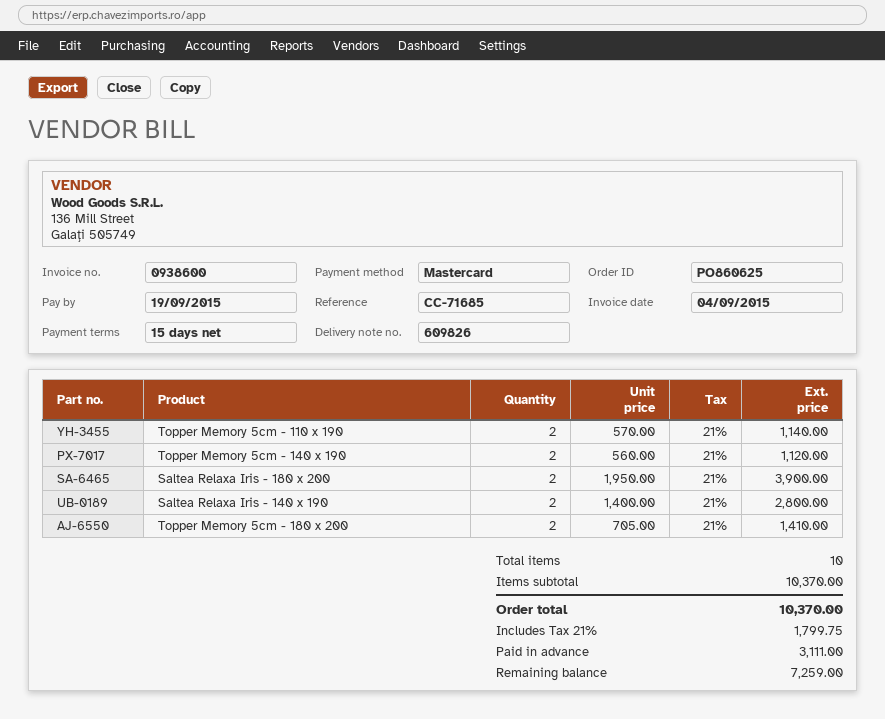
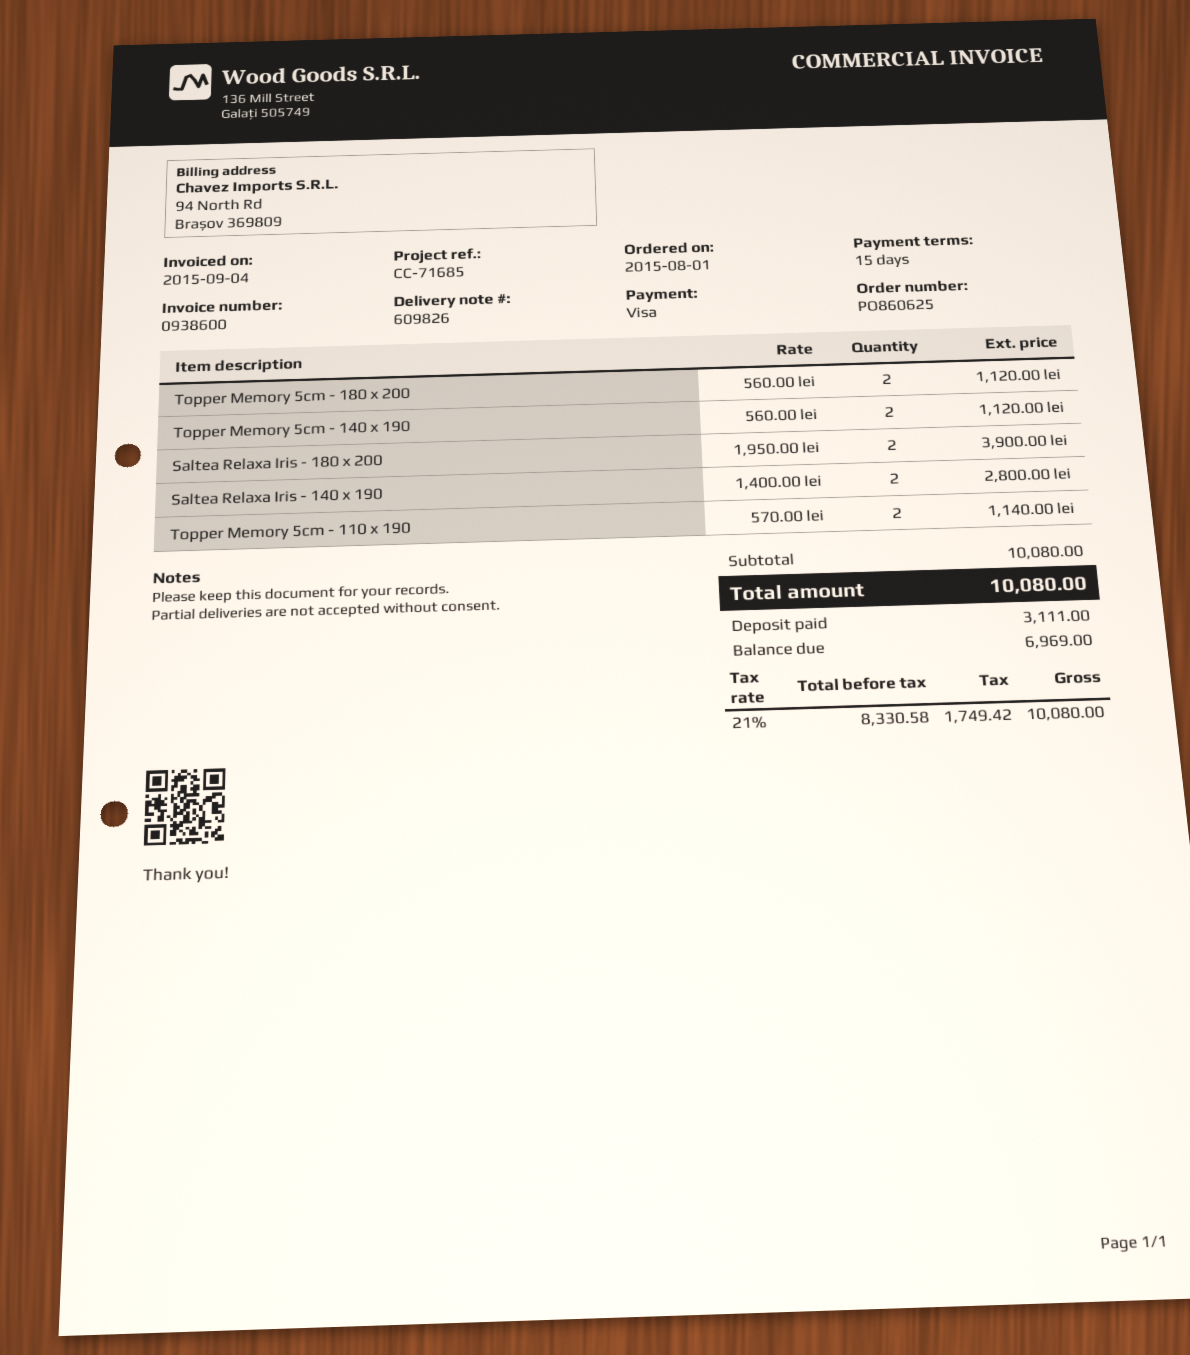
payment method: Mastercard -> Visa
Topper Memory 5cm - 180 x 200: 2 x 705.00 = 1410.00 -> 2 x 560.00 = 1120.00
subtotal: 10370.00 -> 10080.00
tax: 21% = 1799.75 -> 21% = 1749.42
total: 10370.00 -> 10080.00
balance: 7259.00 -> 6969.00

